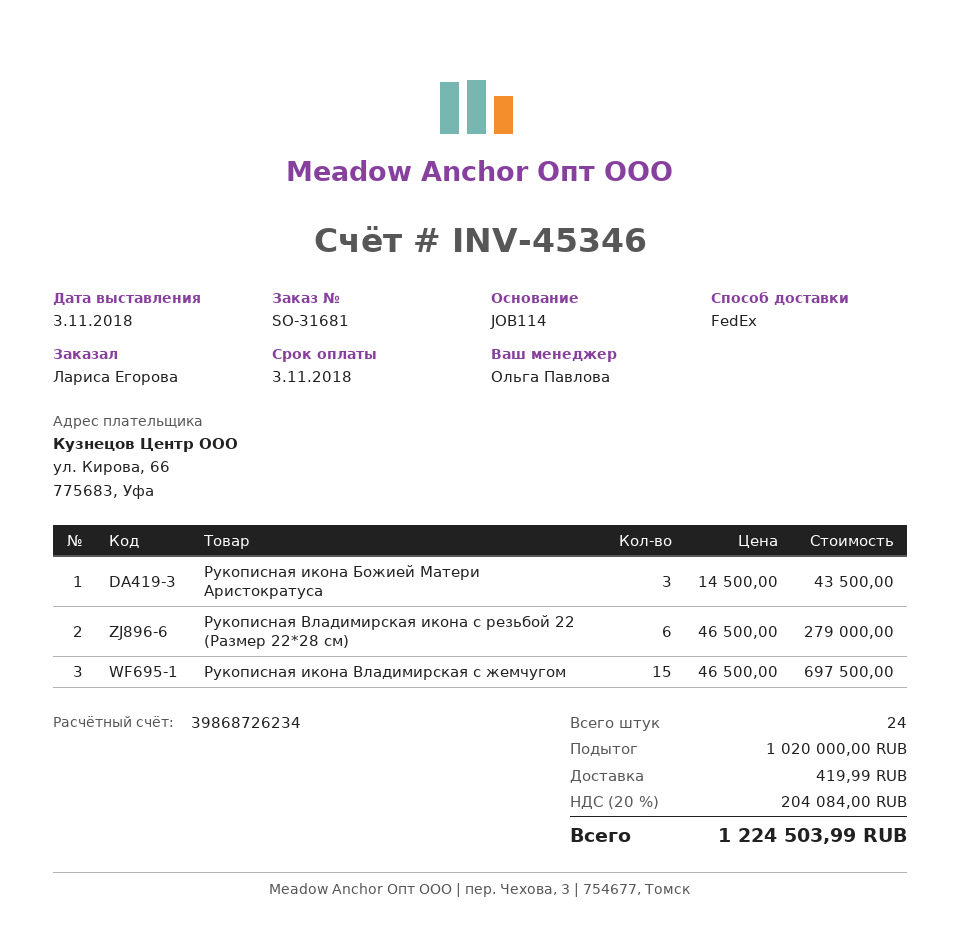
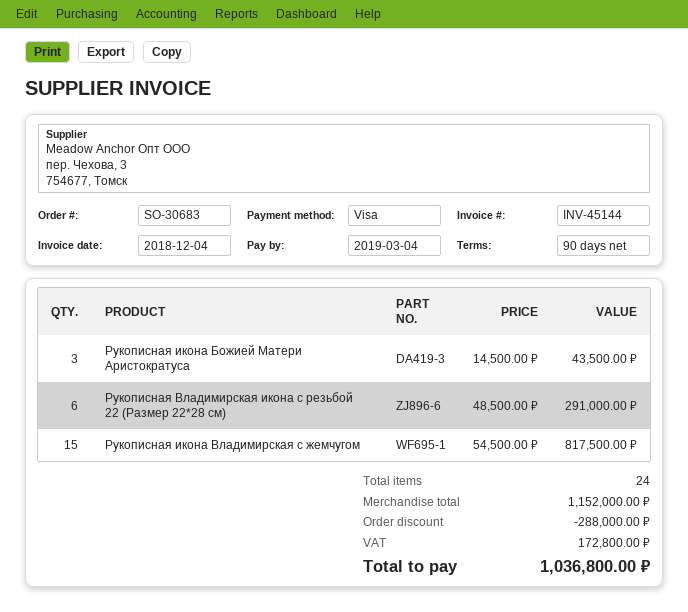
order number: SO-31681 -> SO-30683
invoice number: INV-45346 -> INV-45144
invoice date: 2018-11-03 -> 2018-12-04
due date: 2018-11-03 -> 2019-03-04
Рукописная Владимирская икона с резьбой 22 (Размер 22*28 см): 6 x 46500.00 = 279000.00 -> 6 x 48500.00 = 291000.00
Рукописная икона Владимирская с жемчугом: 15 x 46500.00 = 697500.00 -> 15 x 54500.00 = 817500.00
subtotal: 1020000.00 -> 1152000.00
discount: none -> 288000.00
shipping: 419.99 -> none
tax: 204084.00 -> 172800.00
total: 1224503.99 -> 1036800.00

